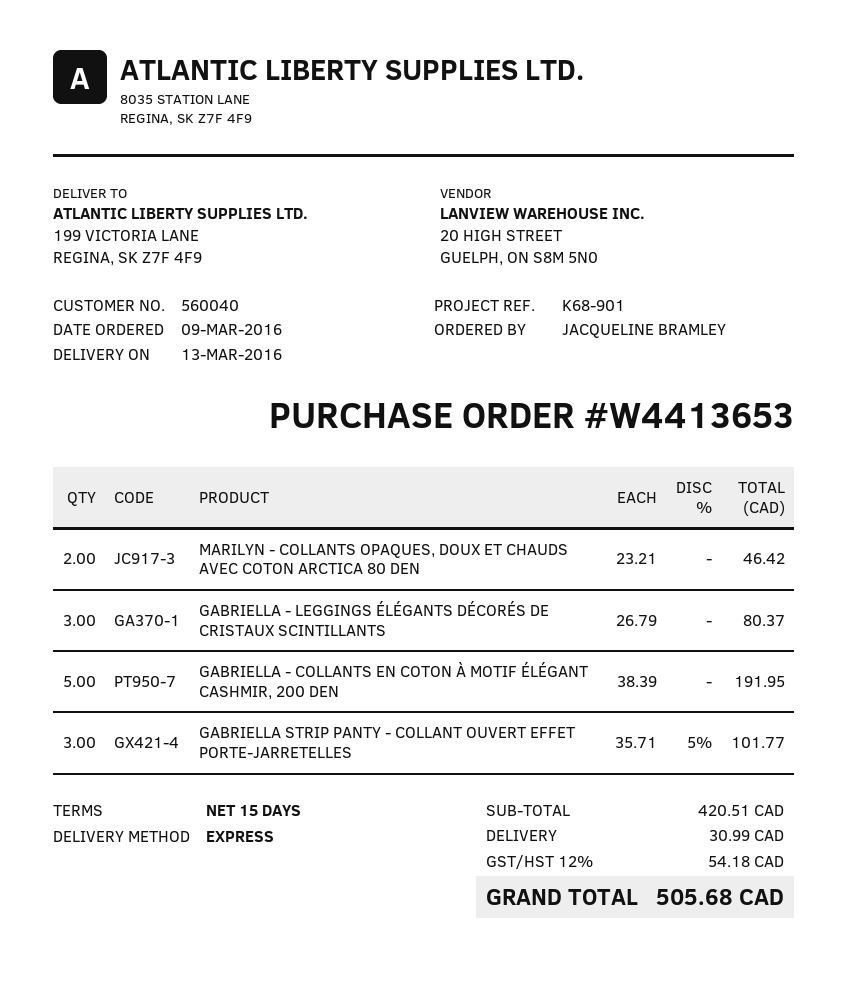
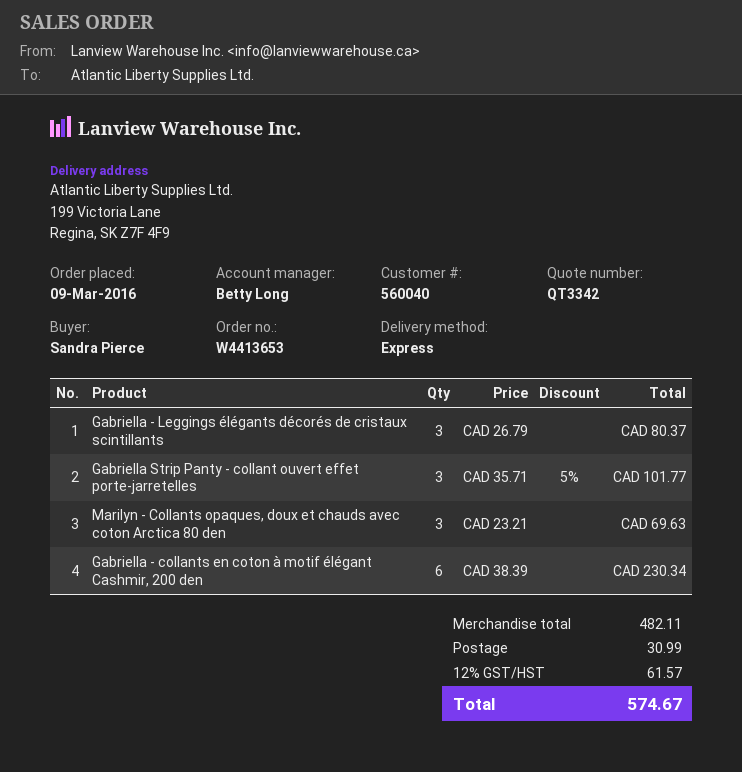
ordered by: JACQUELINE BRAMLEY -> Sandra Pierce
MARILYN - COLLANTS OPAQUES, DOUX ET CHAUDS AVEC COTON ARCTICA 80 DEN: 2 x 23.21 = 46.42 -> 3 x 23.21 = 69.63
GABRIELLA - COLLANTS EN COTON À MOTIF ÉLÉGANT CASHMIR, 200 DEN: 5 x 38.39 = 191.95 -> 6 x 38.39 = 230.34
subtotal: 420.51 -> 482.11
tax: 12% = 54.18 -> 12% = 61.57
total: 505.68 -> 574.67

